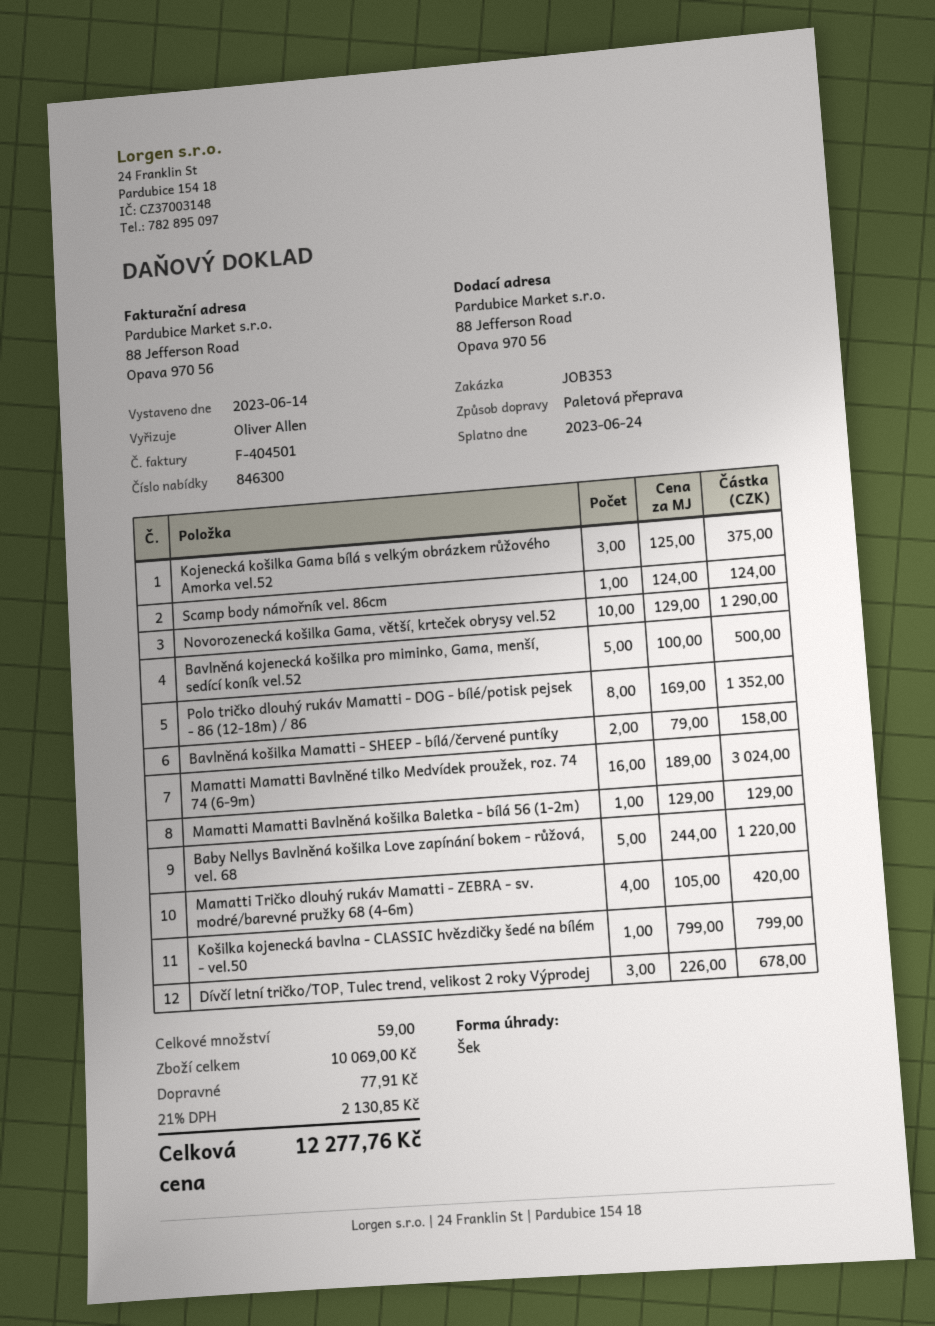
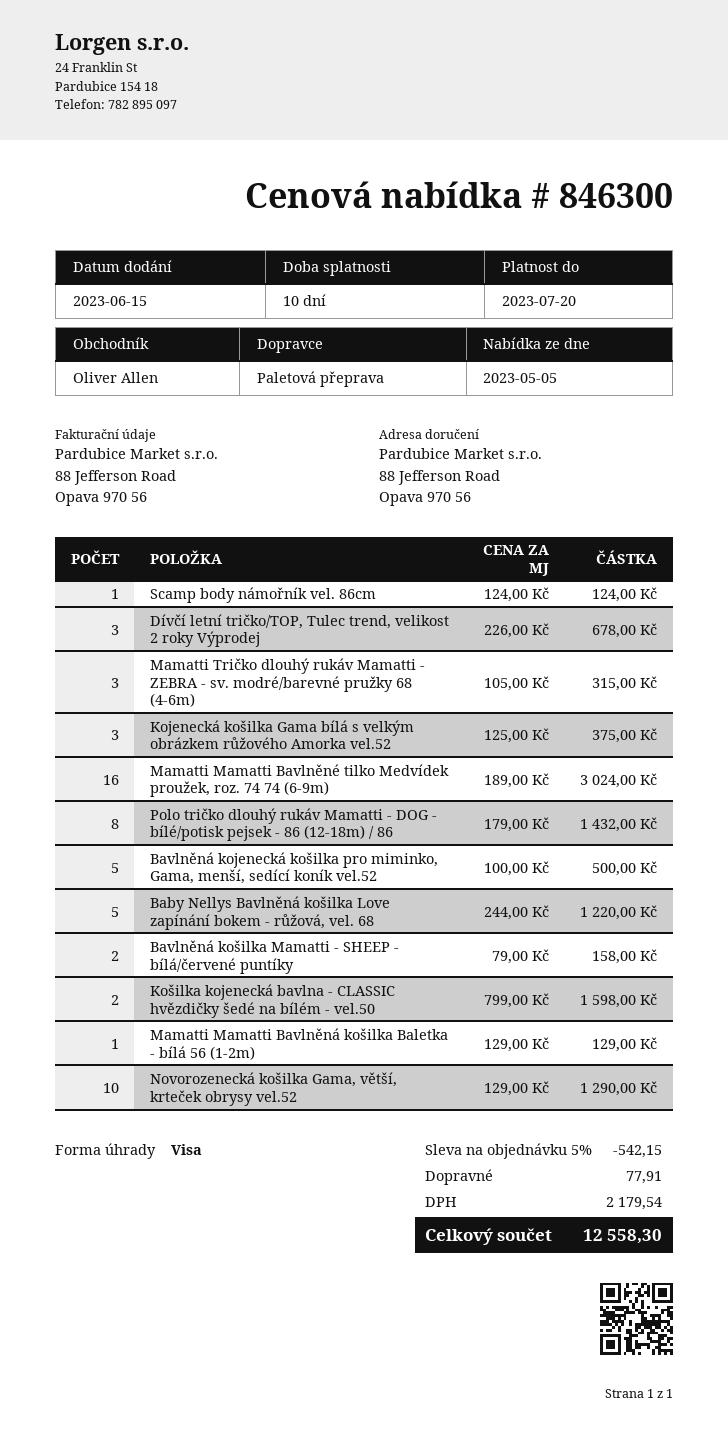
payment method: cheque -> Visa
Polo tričko dlouhý rukáv Mamatti - DOG - bílé/potisk pejsek - 86 (12-18m) / 86: 8 x 169.00 = 1352.00 -> 8 x 179.00 = 1432.00
Mamatti Tričko dlouhý rukáv Mamatti - ZEBRA - sv. modré/barevné pružky 68 (4-6m): 4 x 105.00 = 420.00 -> 3 x 105.00 = 315.00
Košilka kojenecká bavlna - CLASSIC hvězdičky šedé na bílém - vel.50: 1 x 799.00 = 799.00 -> 2 x 799.00 = 1598.00
discount: none -> 5% = 542.15
tax: 2130.85 -> 2179.54
total: 12277.76 -> 12558.30

